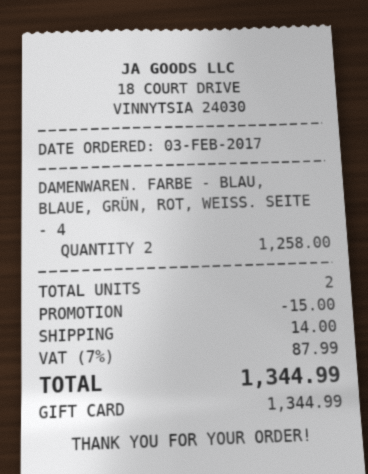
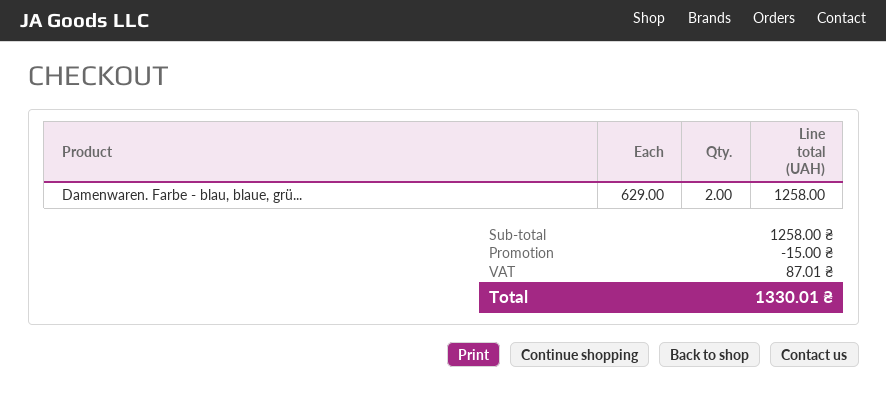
shipping: 14.00 -> none
tax: 87.99 -> 87.01
total: 1344.99 -> 1330.01

